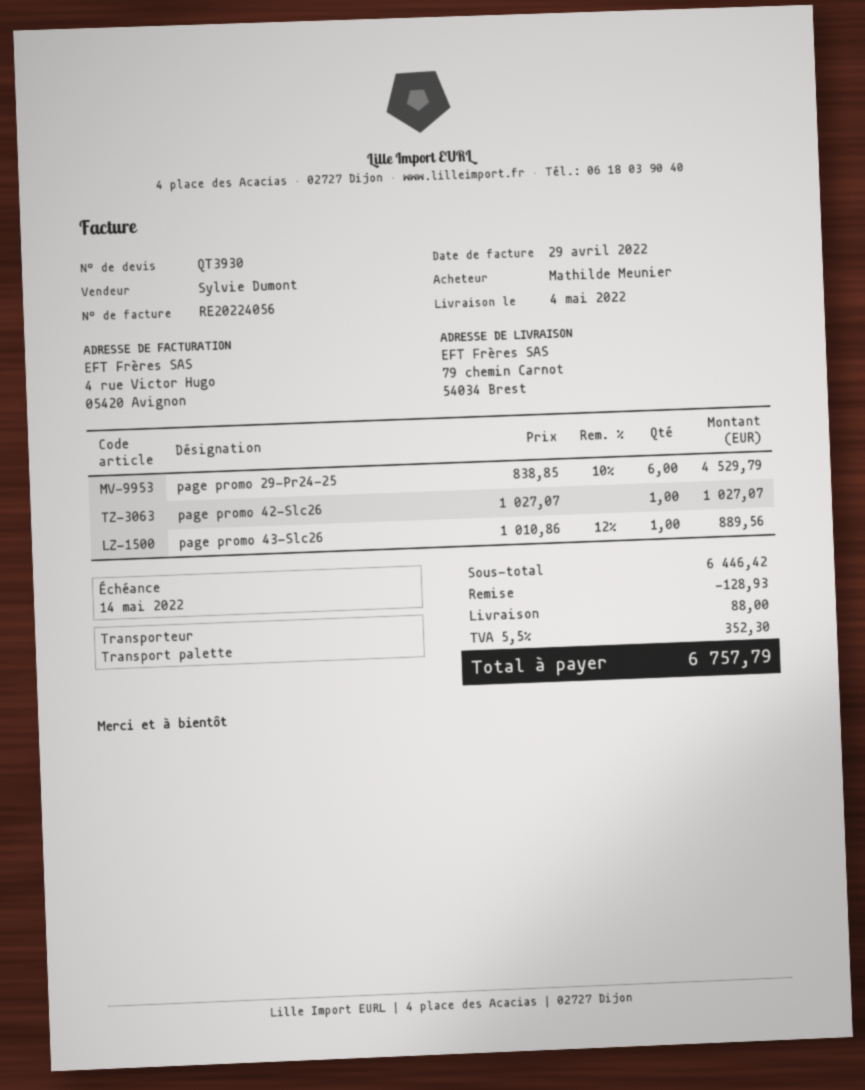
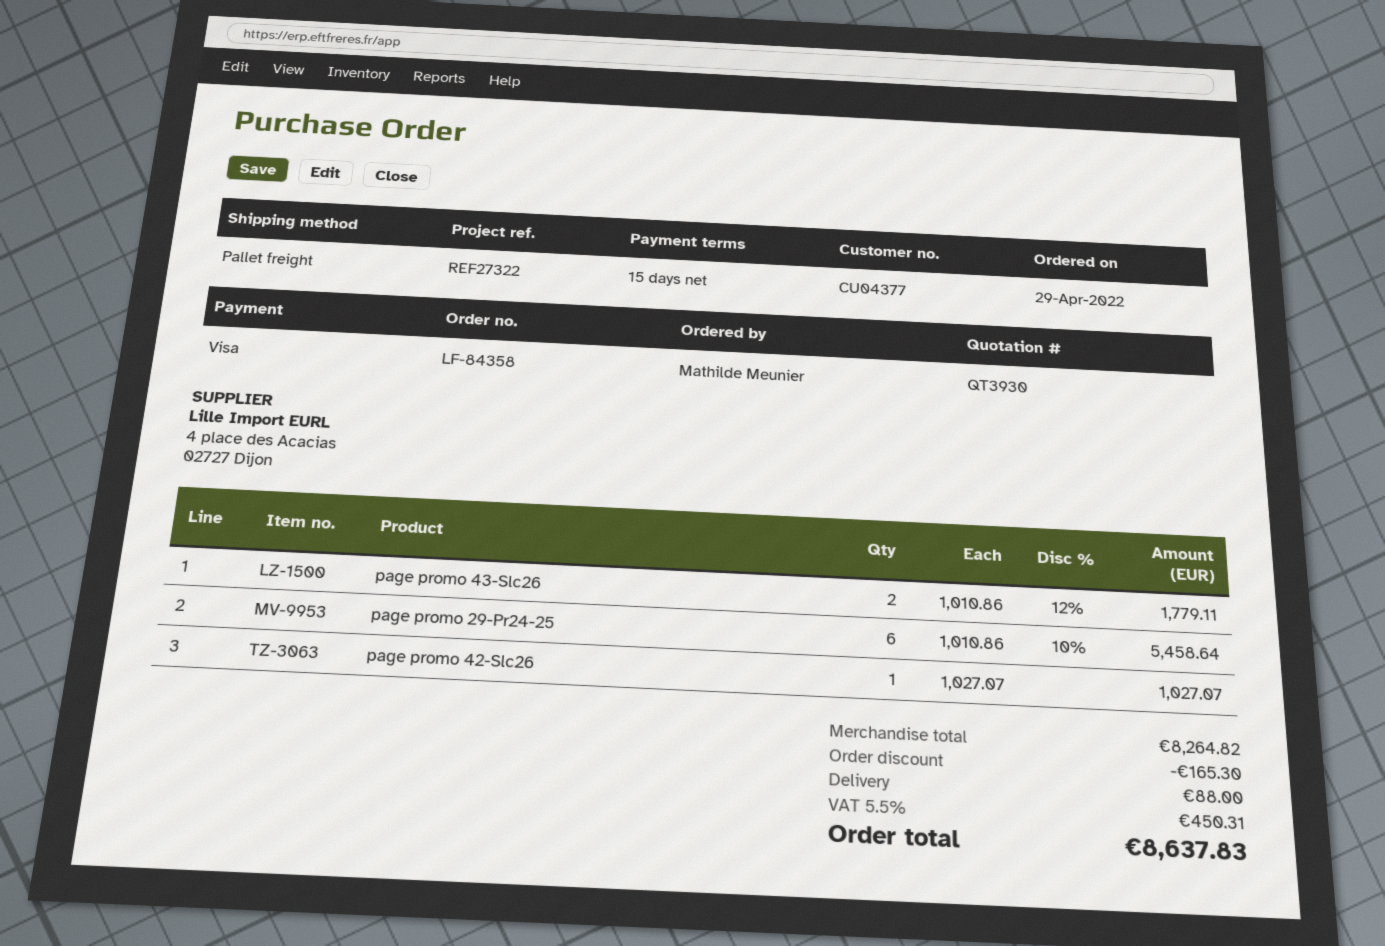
page promo 29-Pr24-25: 6 x 838.85 - 10% = 4529.79 -> 6 x 1010.86 - 10% = 5458.64
page promo 43-Slc26: 1 x 1010.86 - 12% = 889.56 -> 2 x 1010.86 - 12% = 1779.11
subtotal: 6446.42 -> 8264.82
discount: 128.93 -> 165.30
tax: 5.5% = 352.30 -> 5.5% = 450.31
total: 6757.79 -> 8637.83

